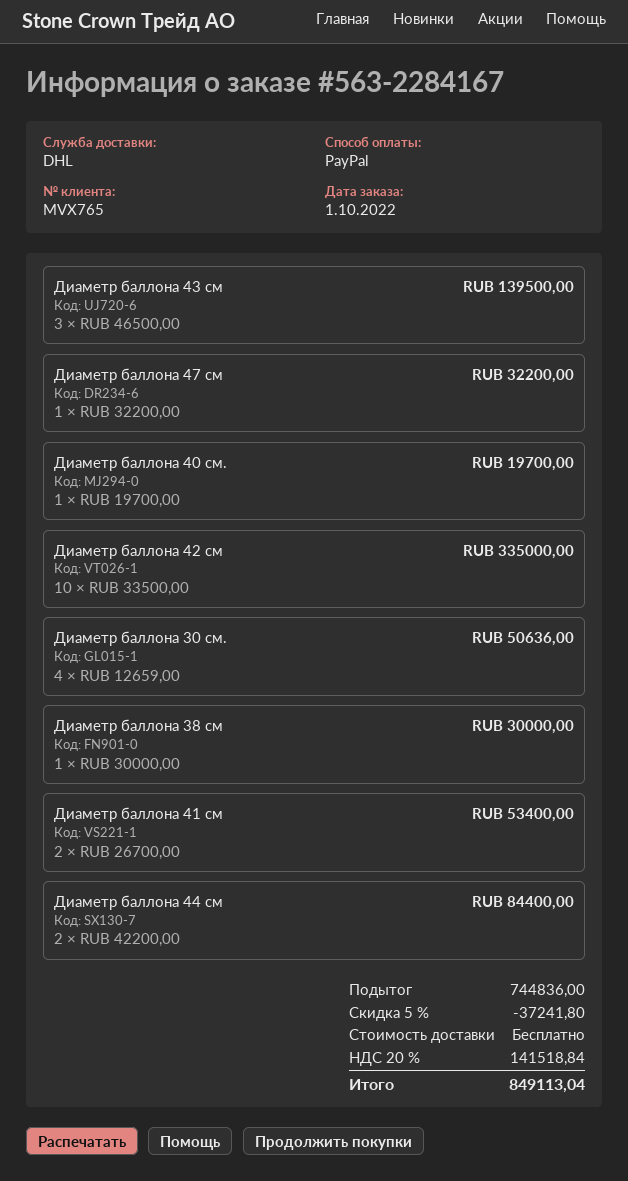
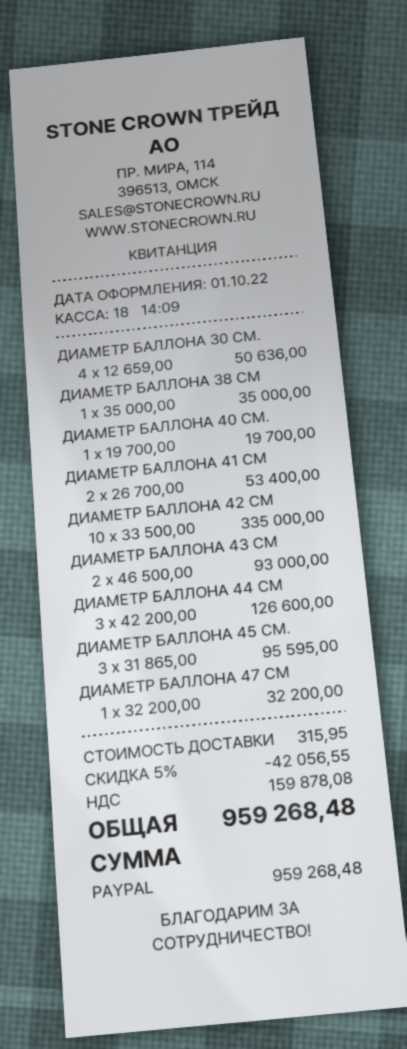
Диаметр баллона 43 см: 3 x 46500.00 = 139500.00 -> 2 x 46500.00 = 93000.00
Диаметр баллона 38 см: 1 x 30000.00 = 30000.00 -> 1 x 35000.00 = 35000.00
Диаметр баллона 44 см: 2 x 42200.00 = 84400.00 -> 3 x 42200.00 = 126600.00
ДИАМЕТР БАЛЛОНА 45 СМ.: none -> 3 x 31865.00 = 95595.00
discount: 5% = 37241.80 -> 5% = 42056.55
shipping: 0.00 -> 315.95
tax: 141518.84 -> 159878.08
total: 849113.04 -> 959268.48

